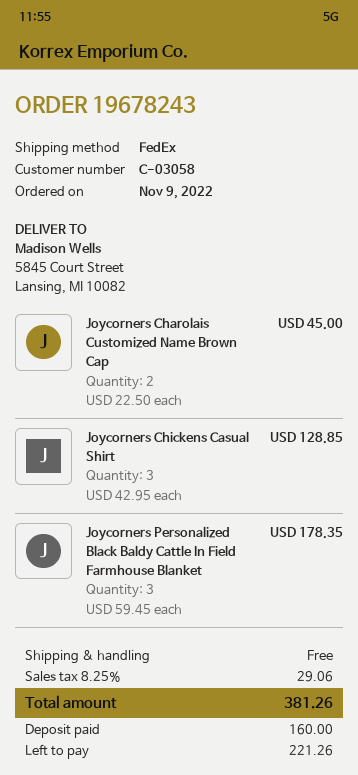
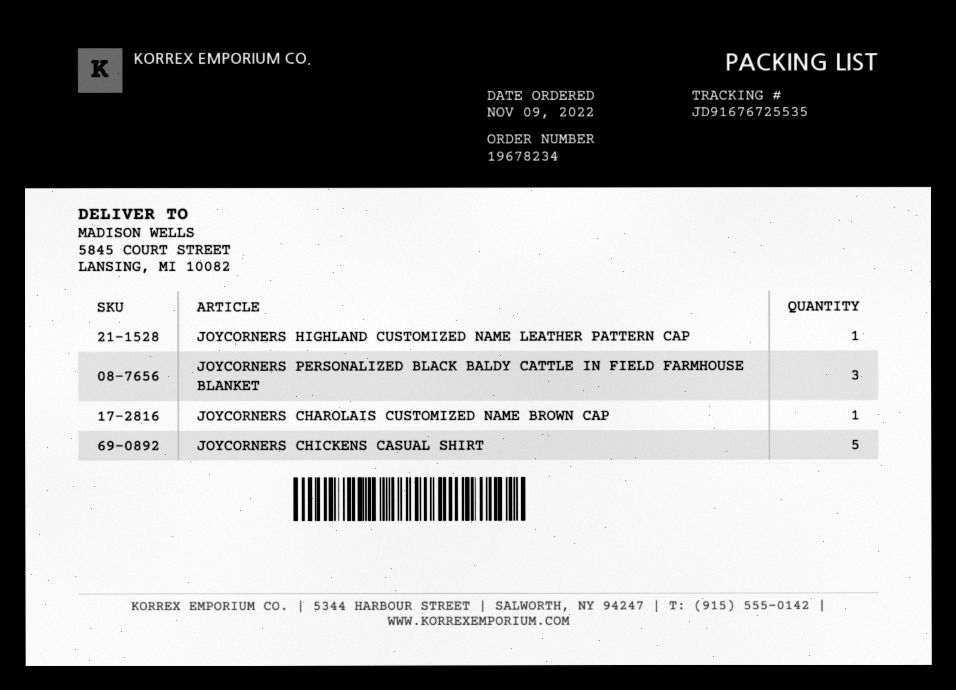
order number: 19678243 -> 19678234
Joycorners Charolais Customized Name Brown Cap: 2 -> 1
Joycorners Chickens Casual Shirt: 3 -> 5
JOYCORNERS HIGHLAND CUSTOMIZED NAME LEATHER PATTERN CAP: none -> 1

